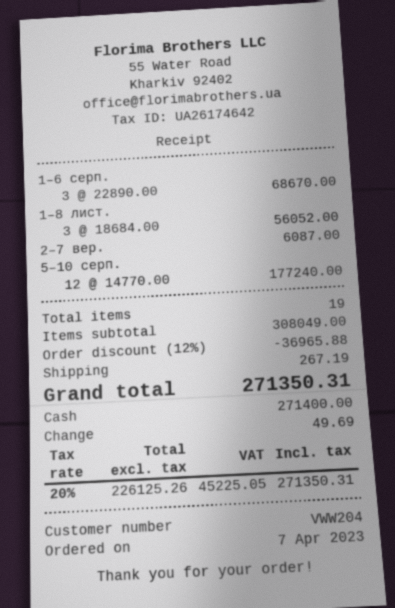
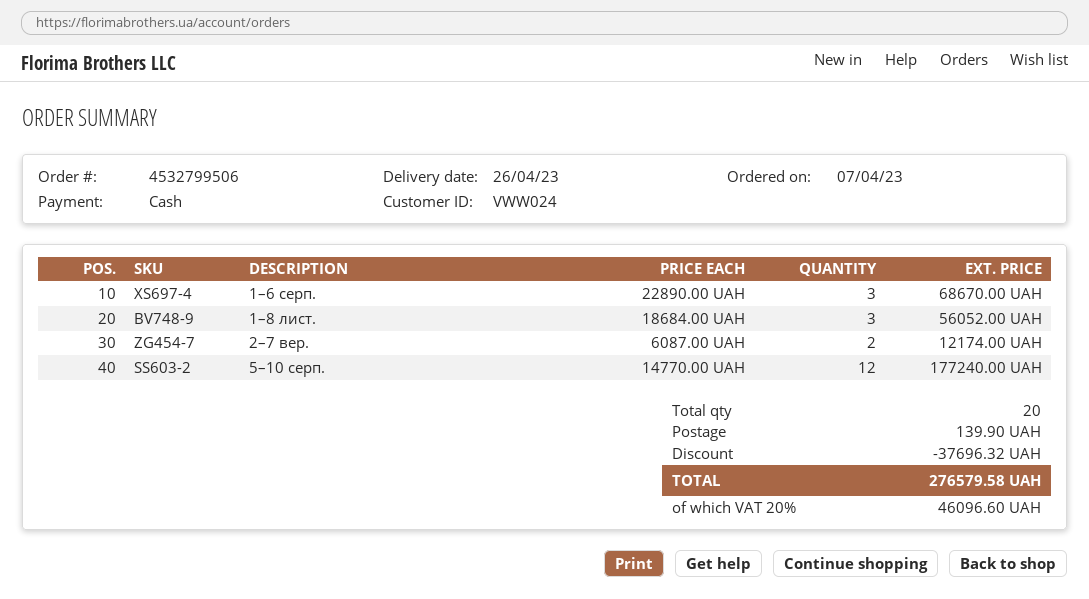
customer number: VWW204 -> VWW024
2–7 вер.: 1 x 6087.00 = 6087.00 -> 2 x 6087.00 = 12174.00
total quantity: 19 -> 20
discount: 36965.88 -> 37696.32
shipping: 267.19 -> 139.90
tax: 20% = 45225.05 -> 20% = 46096.60
total: 271350.31 -> 276579.58

